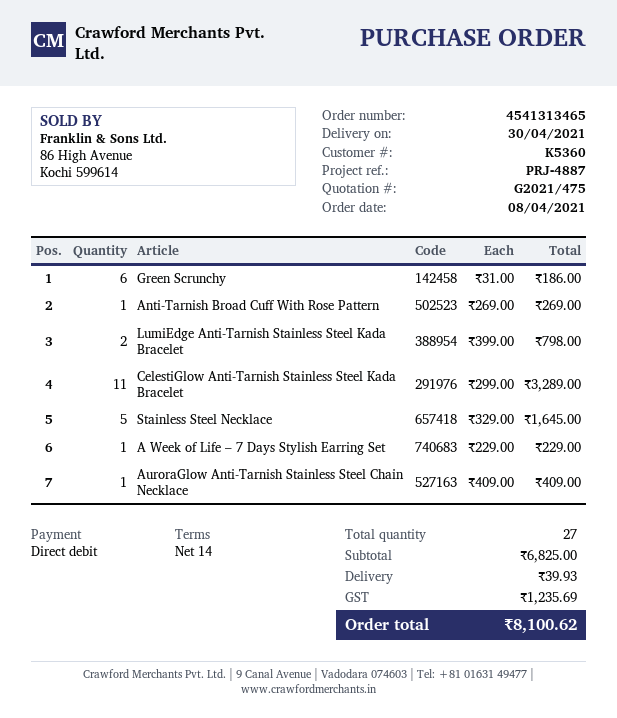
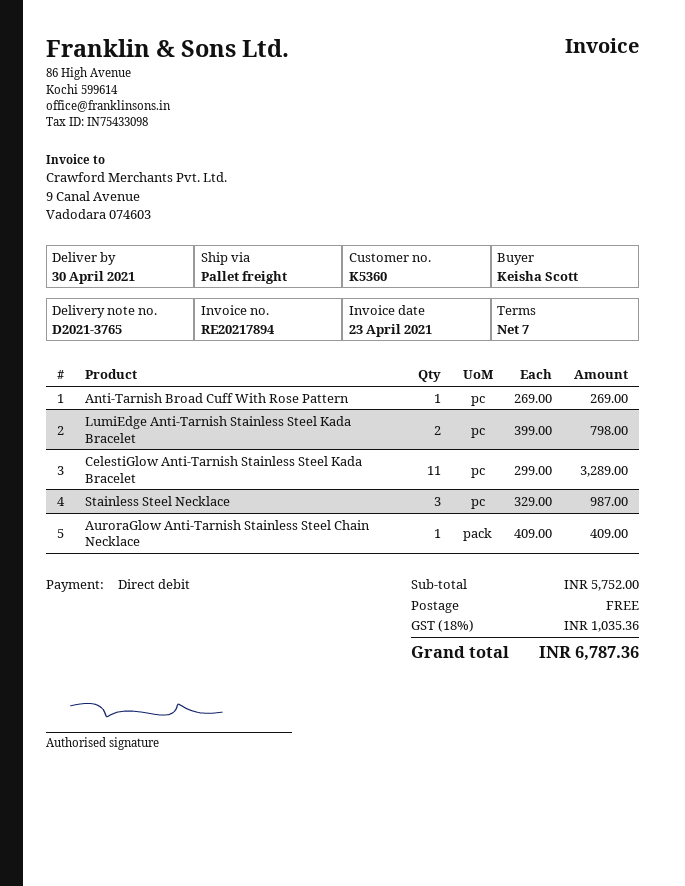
payment terms: 14 days -> 7 days
Green Scrunchy: 6 x 31.00 = 186.00 -> none
Stainless Steel Necklace: 5 x 329.00 = 1645.00 -> 3 x 329.00 = 987.00
A Week of Life – 7 Days Stylish Earring Set: 1 x 229.00 = 229.00 -> none
subtotal: 6825.00 -> 5752.00
shipping: 39.93 -> 0.00
tax: 1235.69 -> 1035.36
total: 8100.62 -> 6787.36

